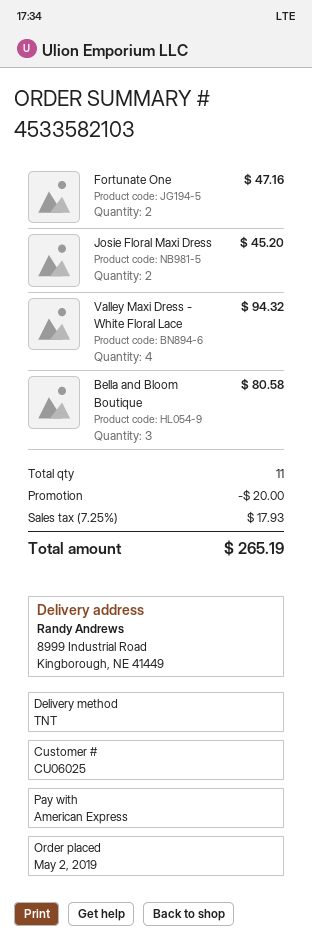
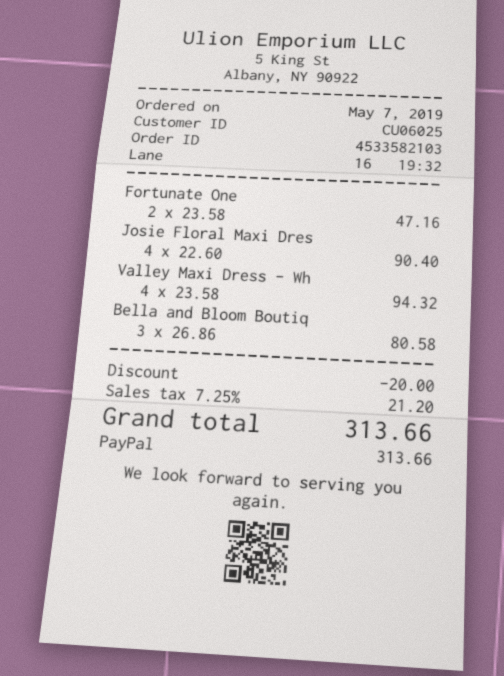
order date: 2019-05-02 -> 2019-05-07
payment method: American Express -> PayPal
Josie Floral Maxi Dress: 2 for 45.20 -> 4 for 90.40
tax: 7.25% = 17.93 -> 7.25% = 21.20
total: 265.19 -> 313.66

